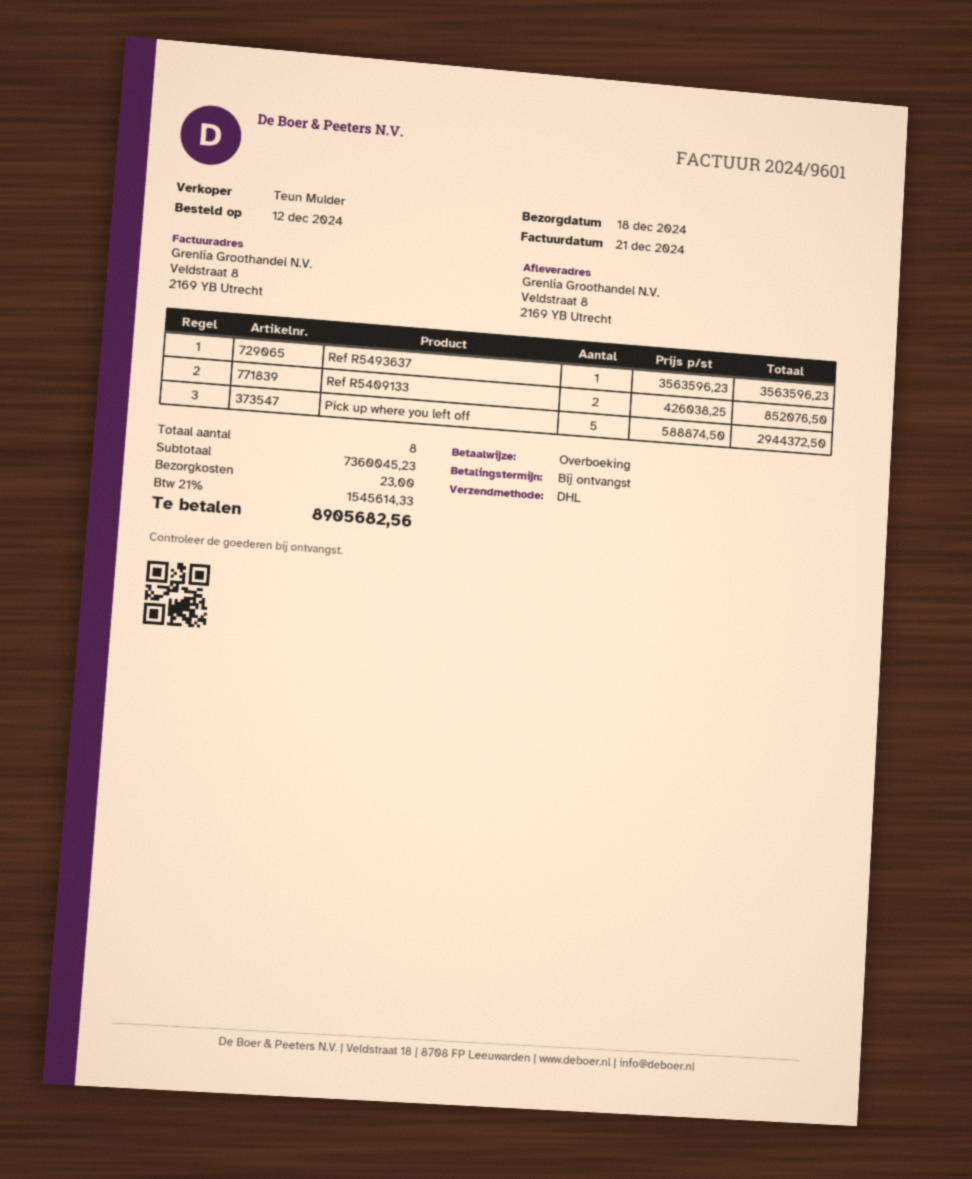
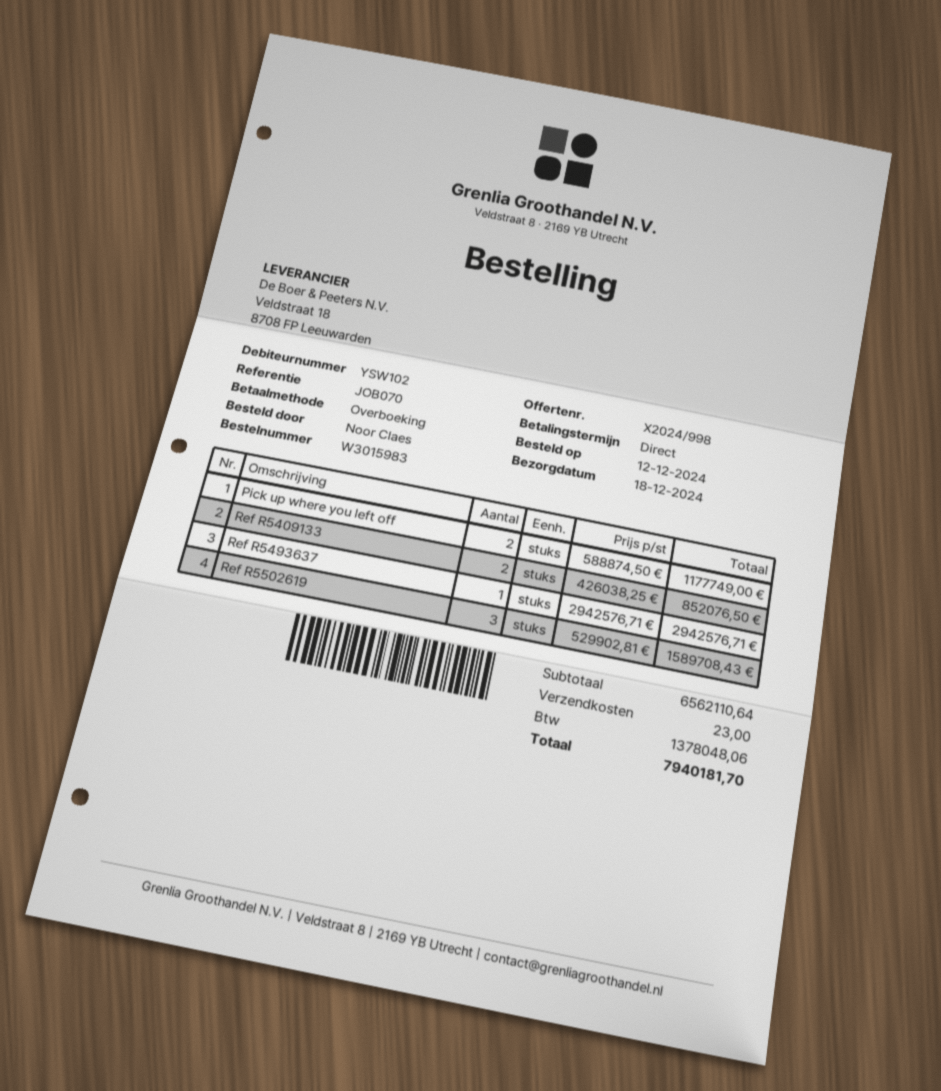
Ref R5493637: 1 x 3563596.23 = 3563596.23 -> 1 x 2942576.71 = 2942576.71
Pick up where you left off: 5 x 588874.50 = 2944372.50 -> 2 x 588874.50 = 1177749.00
Ref R5502619: none -> 3 x 529902.81 = 1589708.43
subtotal: 7360045.23 -> 6562110.64
tax: 1545614.33 -> 1378048.06
total: 8905682.56 -> 7940181.70

